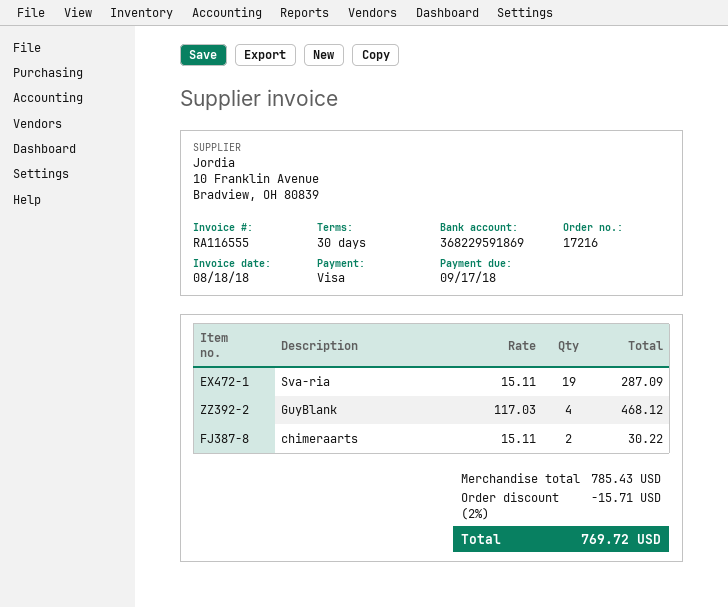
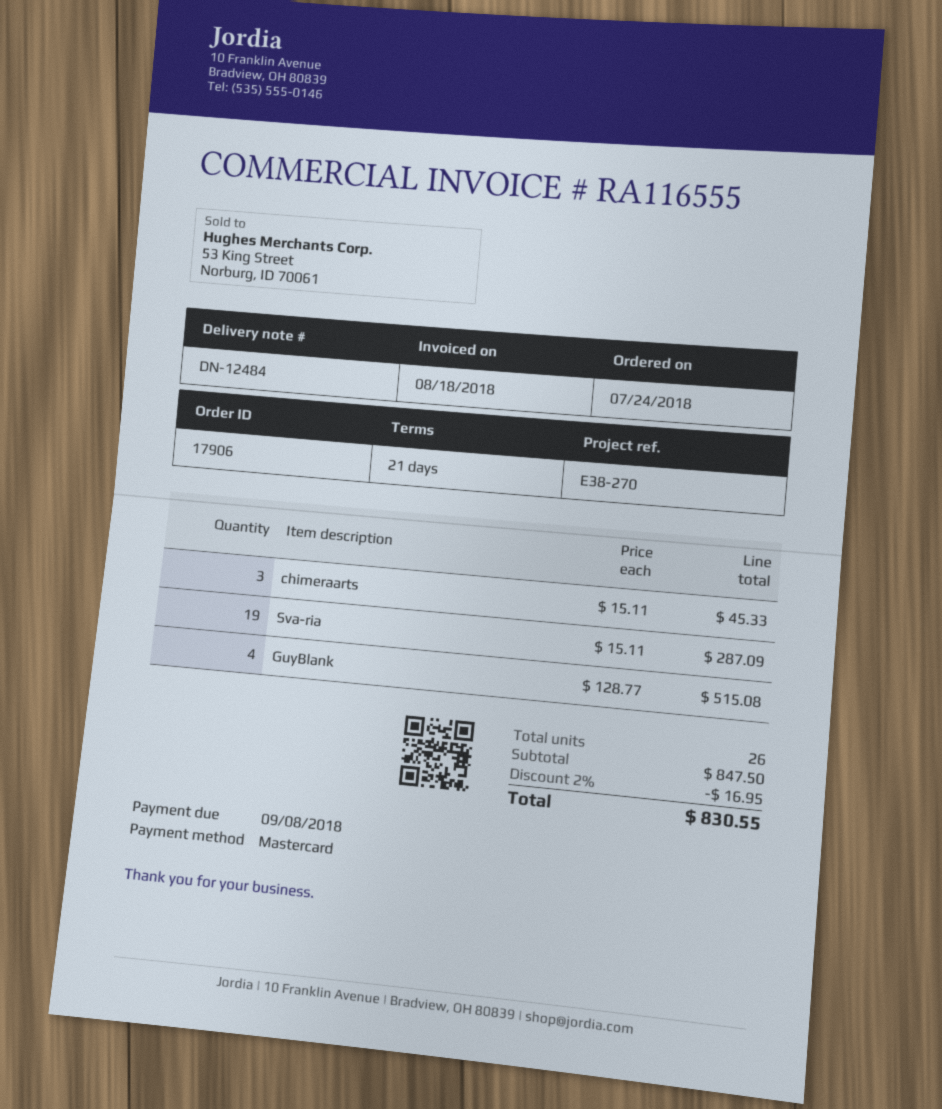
order number: 17216 -> 17906
payment terms: 30 days -> 21 days
due date: 2018-09-17 -> 2018-09-08
payment method: Visa -> Mastercard
GuyBlank: 4 x 117.03 = 468.12 -> 4 x 128.77 = 515.08
chimeraarts: 2 x 15.11 = 30.22 -> 3 x 15.11 = 45.33
subtotal: 785.43 -> 847.50
discount: 2% = 15.71 -> 2% = 16.95
total: 769.72 -> 830.55

